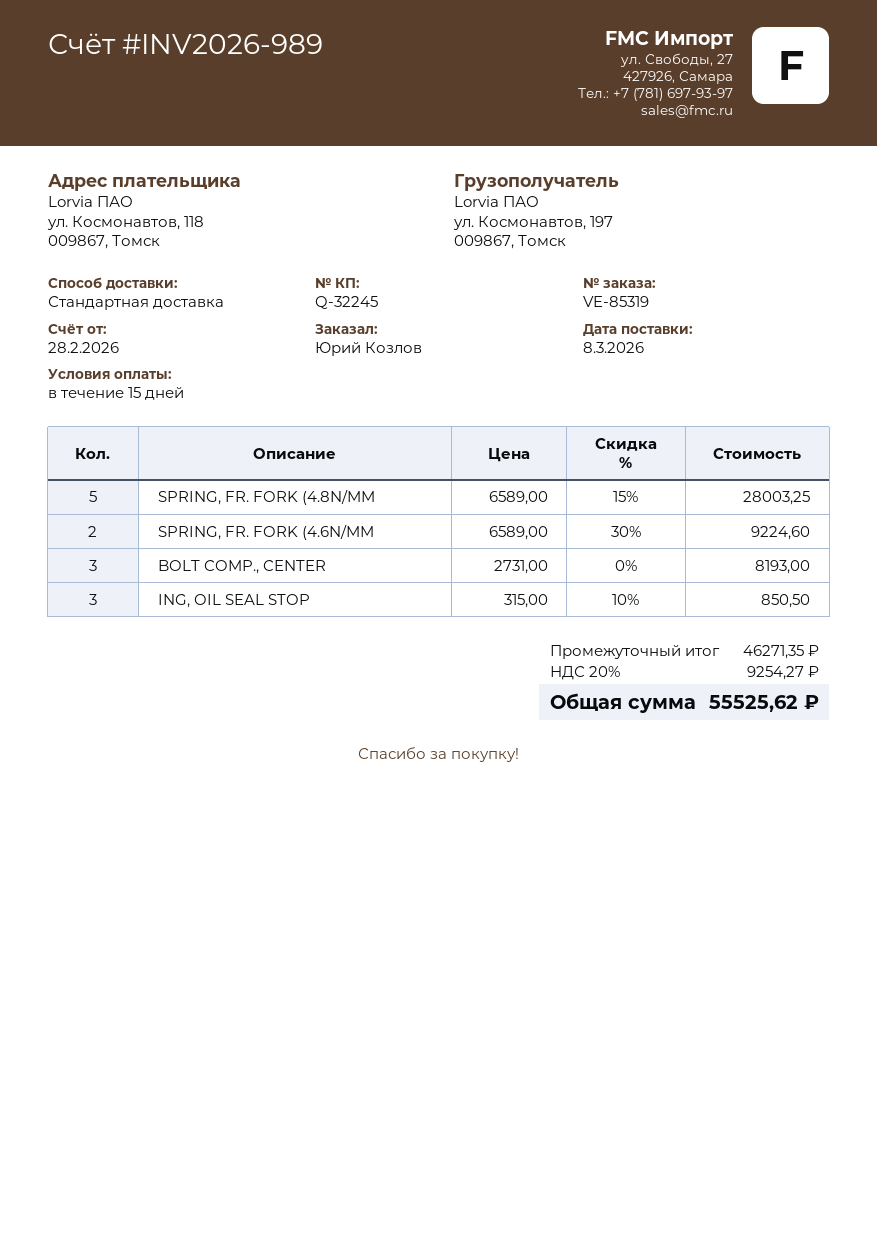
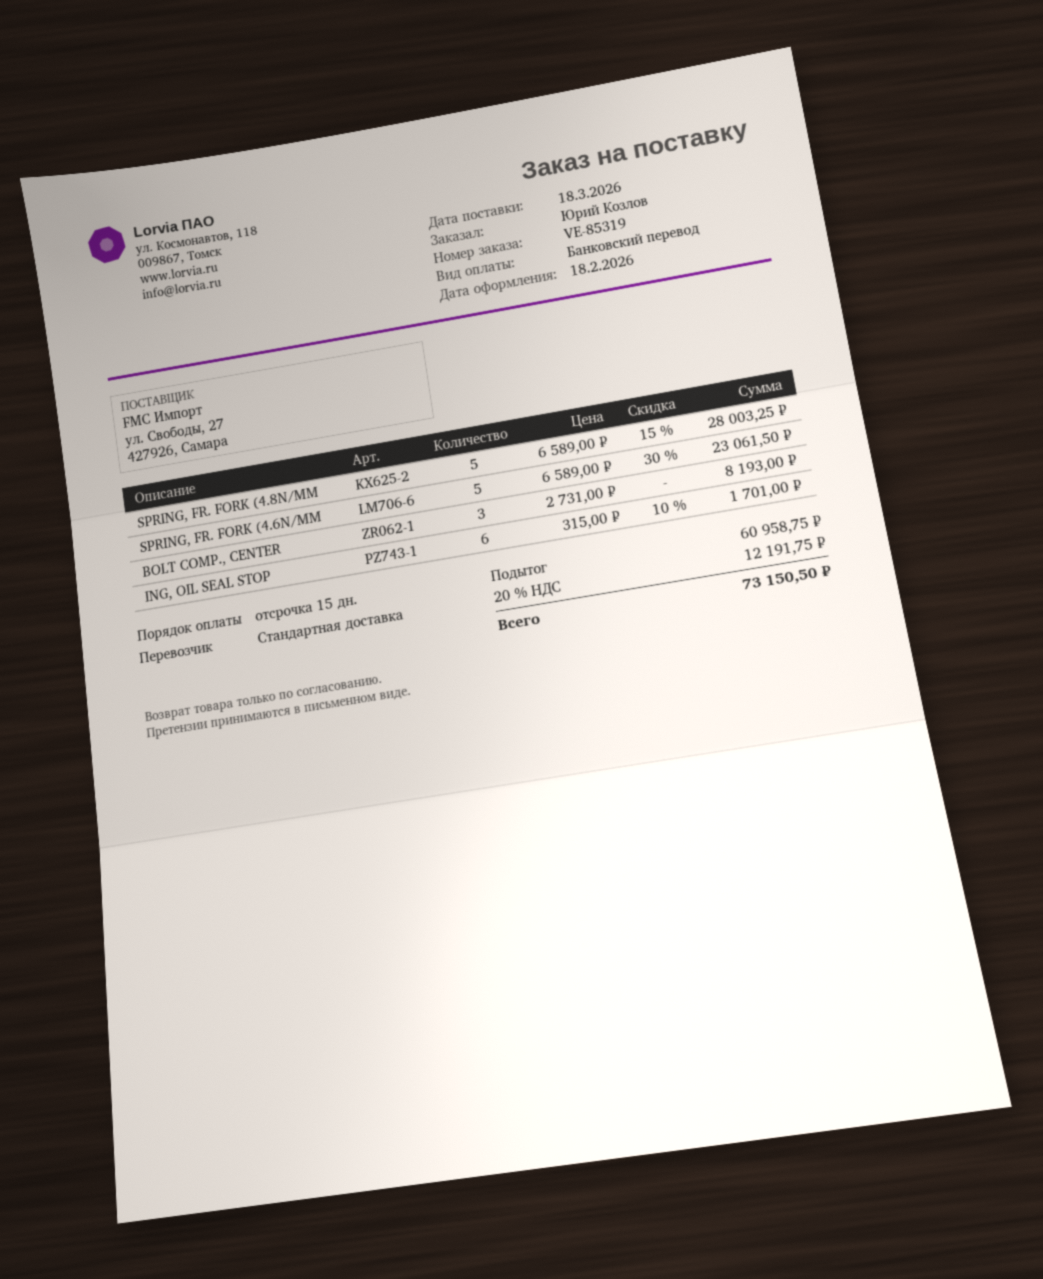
delivery date: 2026-03-08 -> 2026-03-18
SPRING, FR. FORK (4.6N/MM: 2 x 6589.00 - 30% = 9224.60 -> 5 x 6589.00 - 30% = 23061.50
ING, OIL SEAL STOP: 3 x 315.00 - 10% = 850.50 -> 6 x 315.00 - 10% = 1701.00
subtotal: 46271.35 -> 60958.75
tax: 20% = 9254.27 -> 20% = 12191.75
total: 55525.62 -> 73150.50

